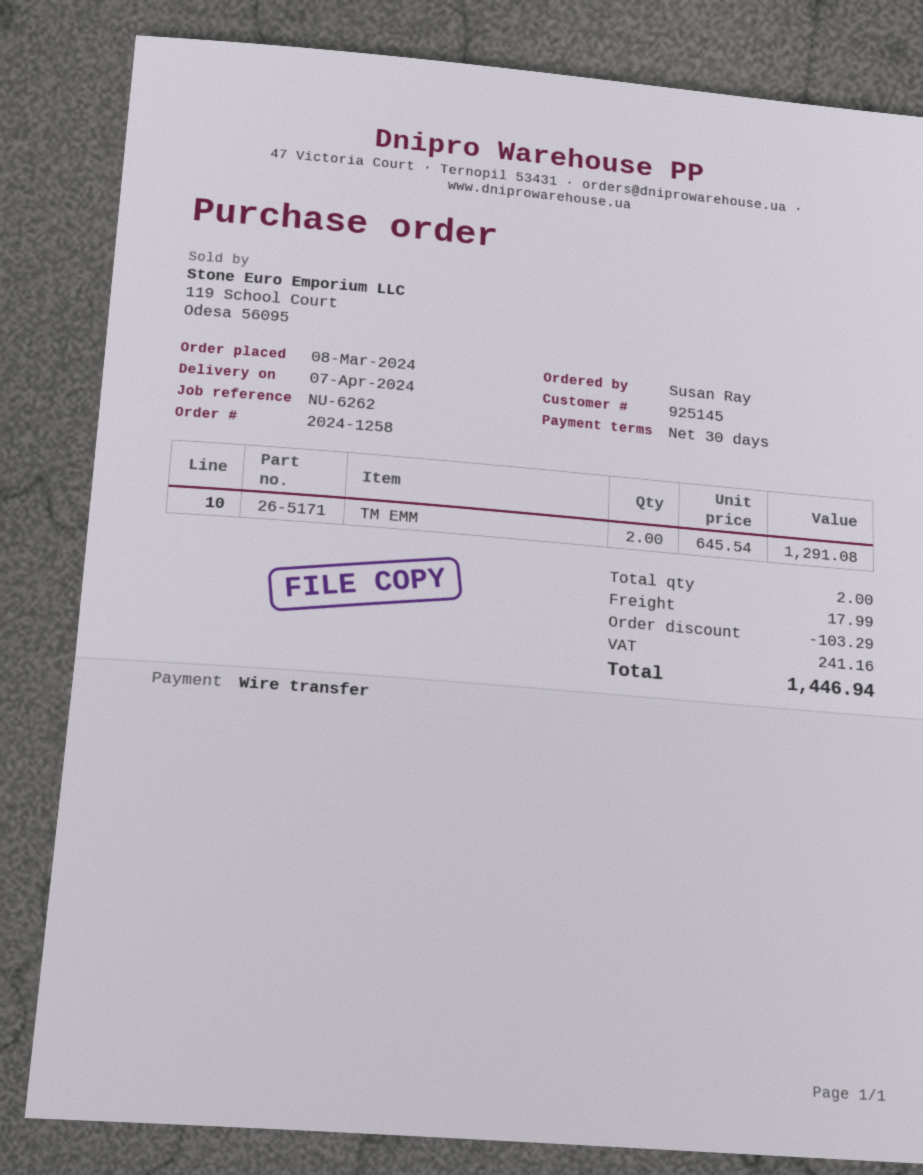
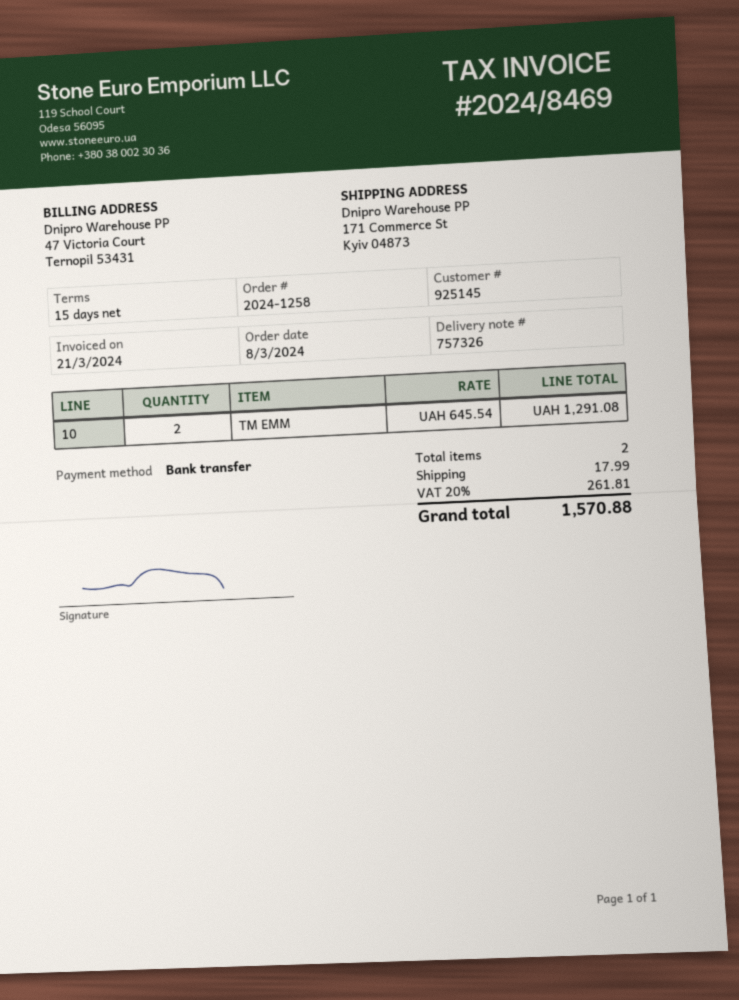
payment terms: 30 days -> 15 days
discount: 103.29 -> none
tax: 241.16 -> 261.81
total: 1446.94 -> 1570.88

